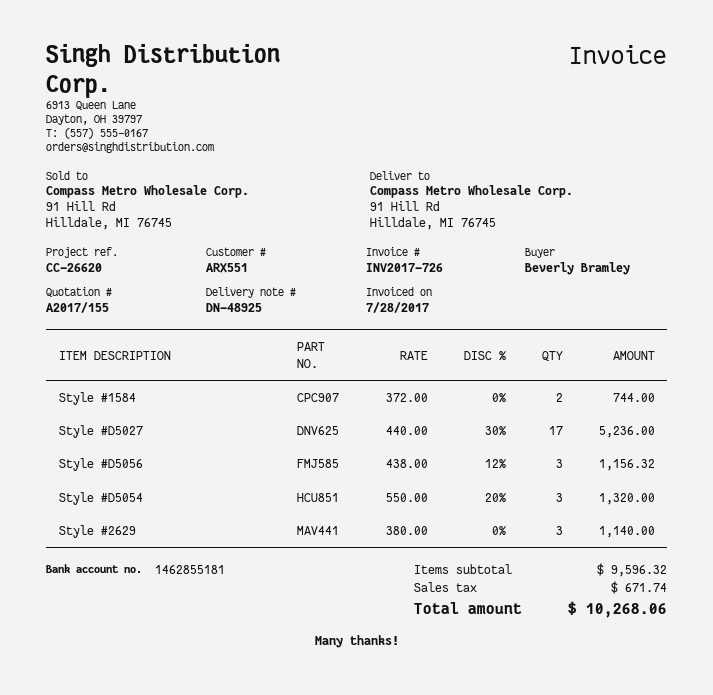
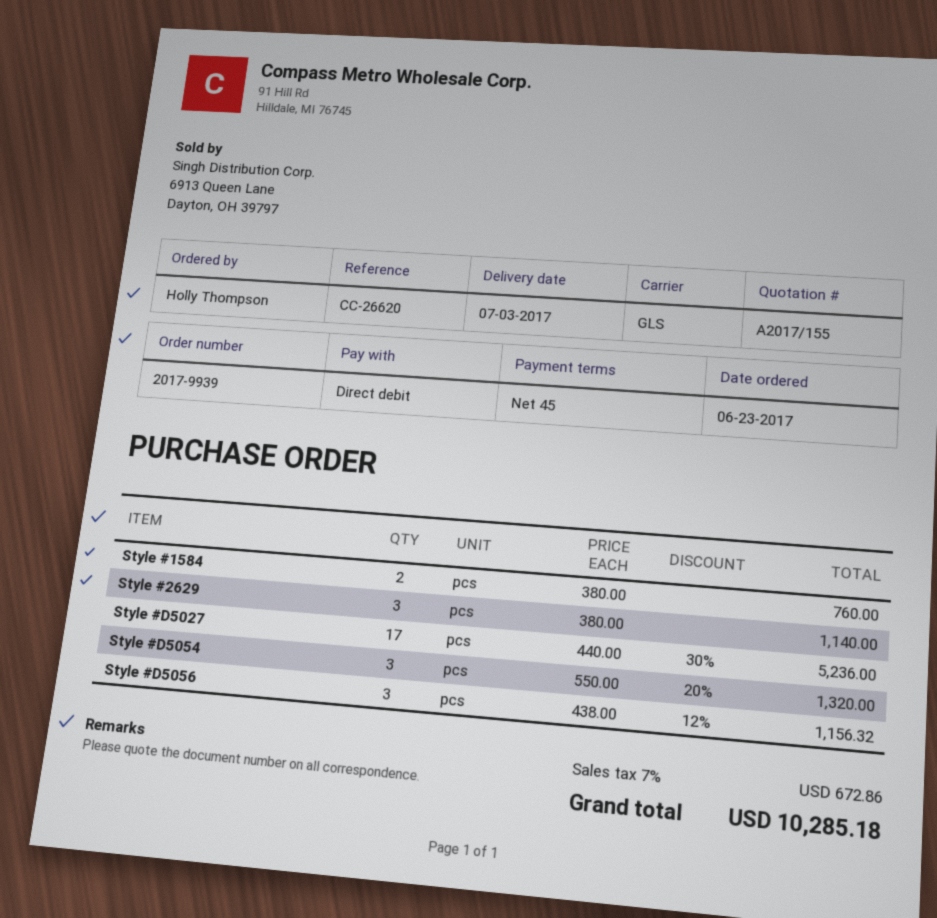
ordered by: Beverly Bramley -> Holly Thompson
Style #1584: 2 x 372.00 = 744.00 -> 2 x 380.00 = 760.00
tax: 671.74 -> 672.86
total: 10268.06 -> 10285.18

